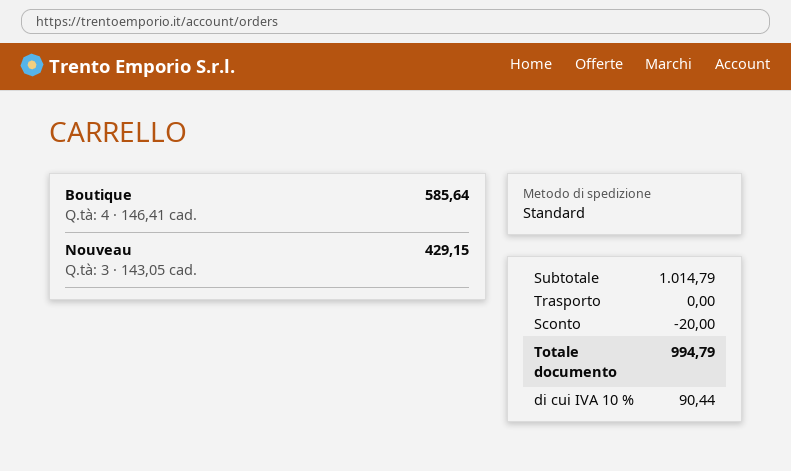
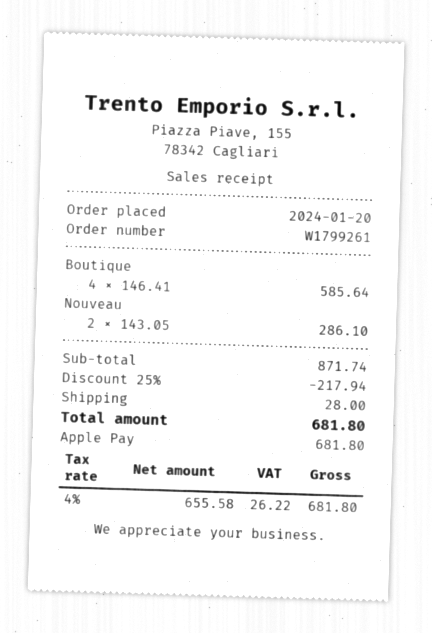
Nouveau: 3 x 143.05 = 429.15 -> 2 x 143.05 = 286.10
subtotal: 1014.79 -> 871.74
discount: 20.00 -> 217.94
shipping: 0.00 -> 28.00
tax: 10% = 90.44 -> 4% = 26.22
total: 994.79 -> 681.80

